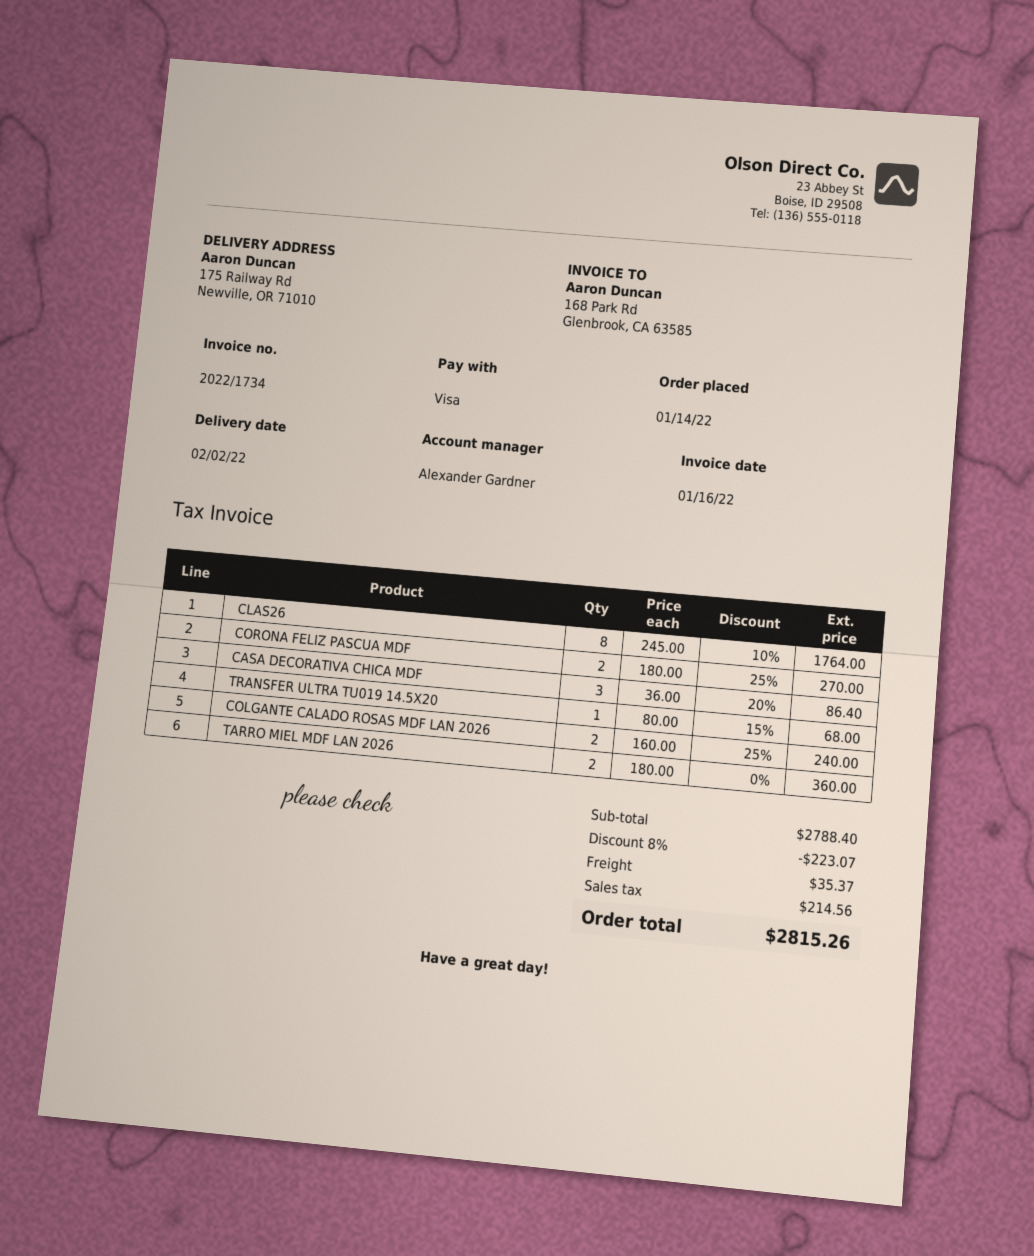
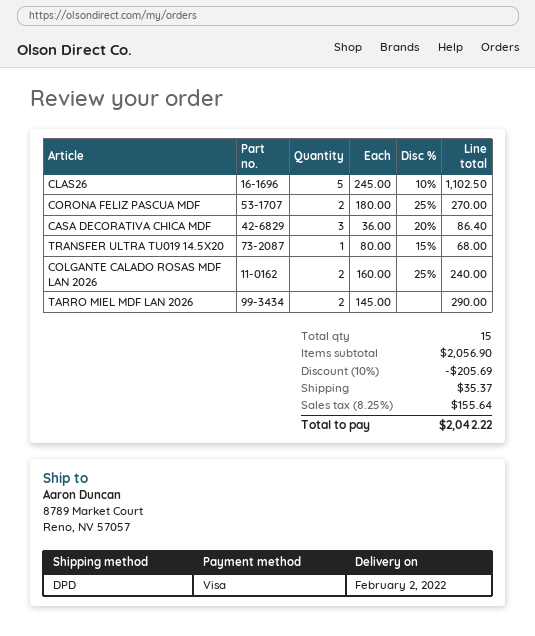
ship to: 175 Railway Rd, Newville, OR 71010 -> 8789 Market Court, Reno, NV 57057
CLAS26: 8 x 245.00 - 10% = 1764.00 -> 5 x 245.00 - 10% = 1102.50
TARRO MIEL MDF LAN 2026: 2 x 180.00 = 360.00 -> 2 x 145.00 = 290.00
subtotal: 2788.40 -> 2056.90
discount: 8% = 223.07 -> 10% = 205.69
tax: 214.56 -> 155.64
total: 2815.26 -> 2042.22

